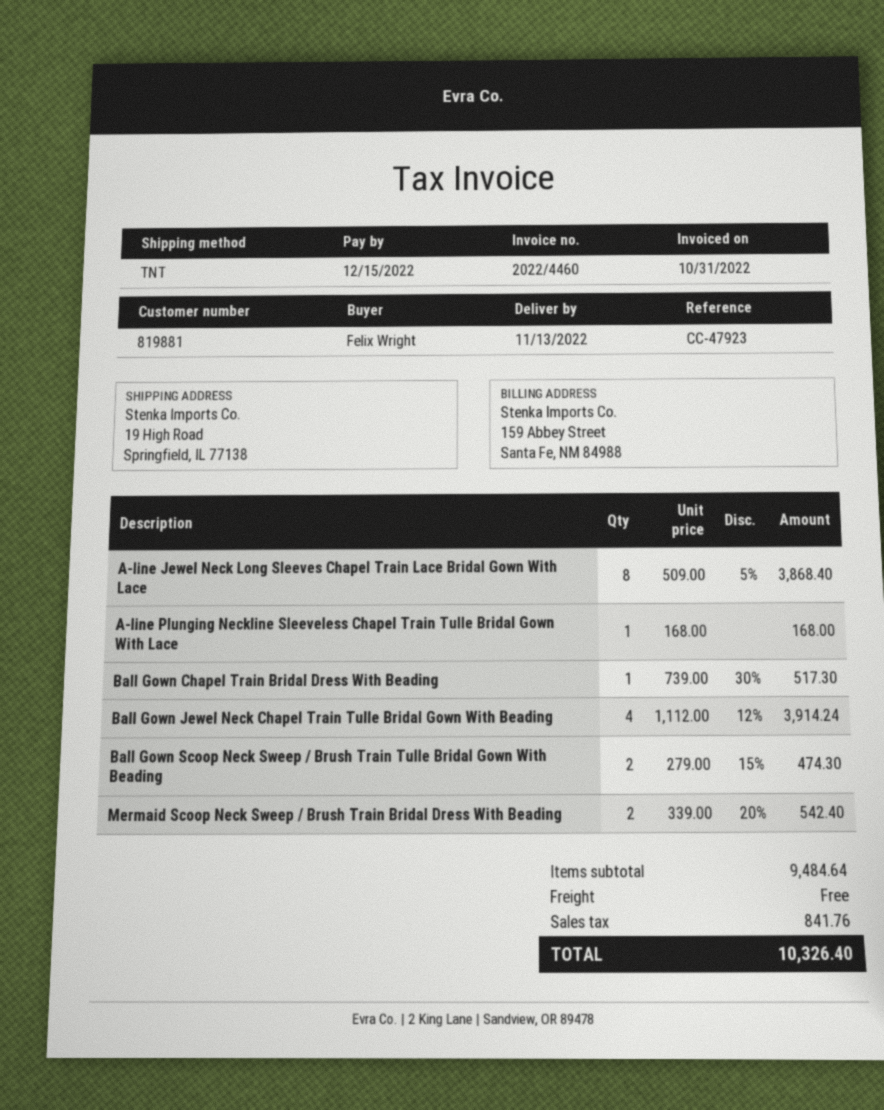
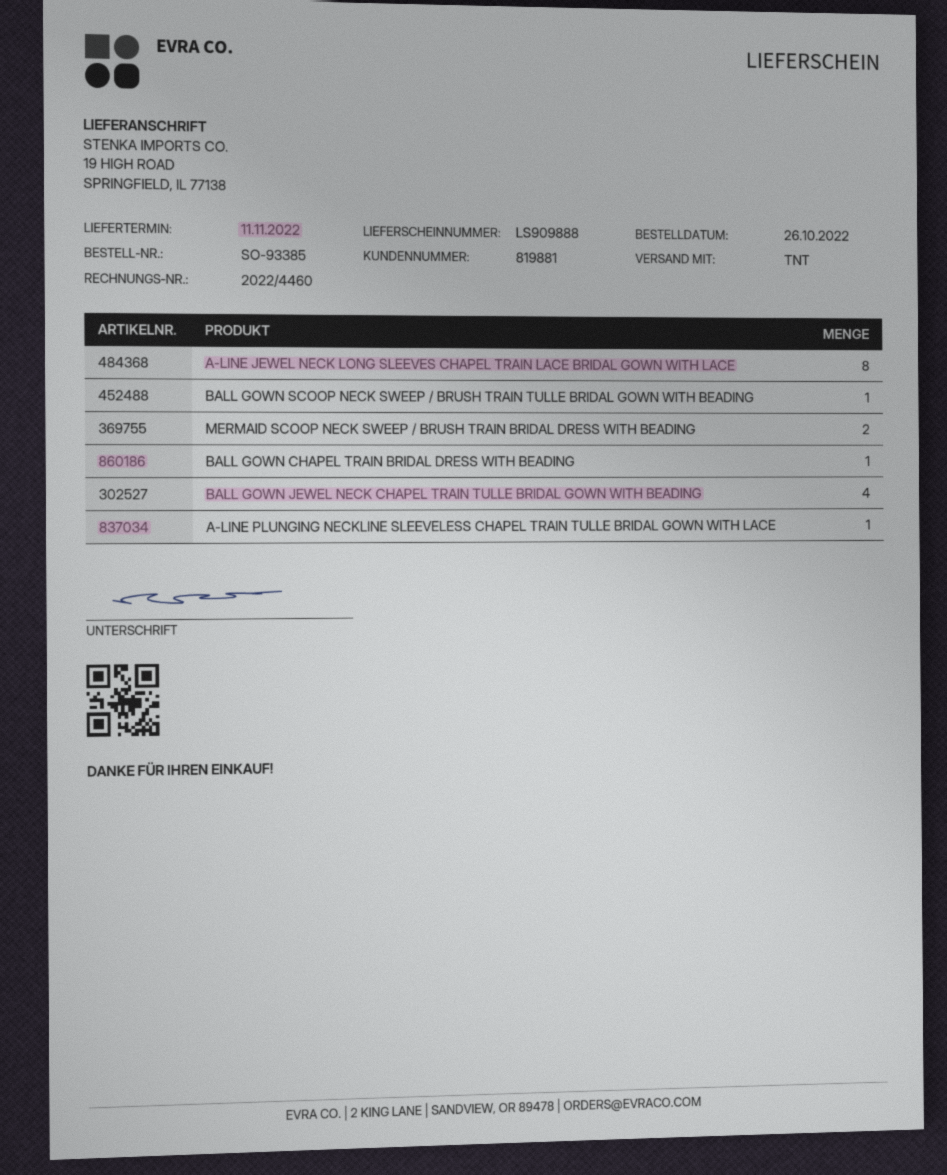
delivery date: 2022-11-13 -> 2022-11-11
Ball Gown Scoop Neck Sweep / Brush Train Tulle Bridal Gown With Beading: 2 -> 1

